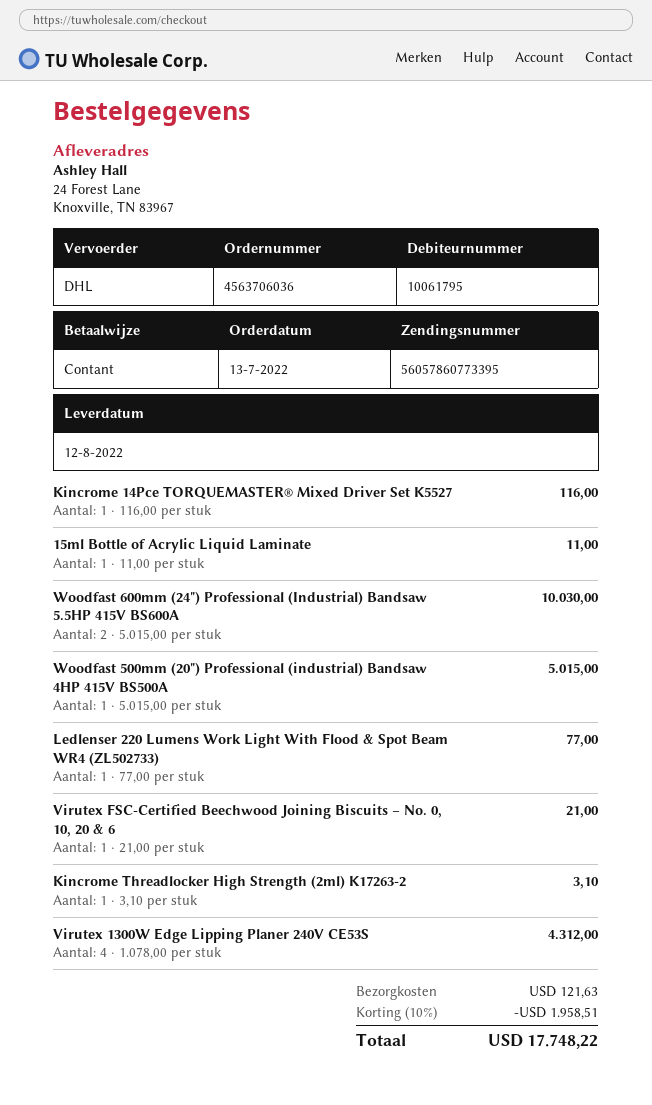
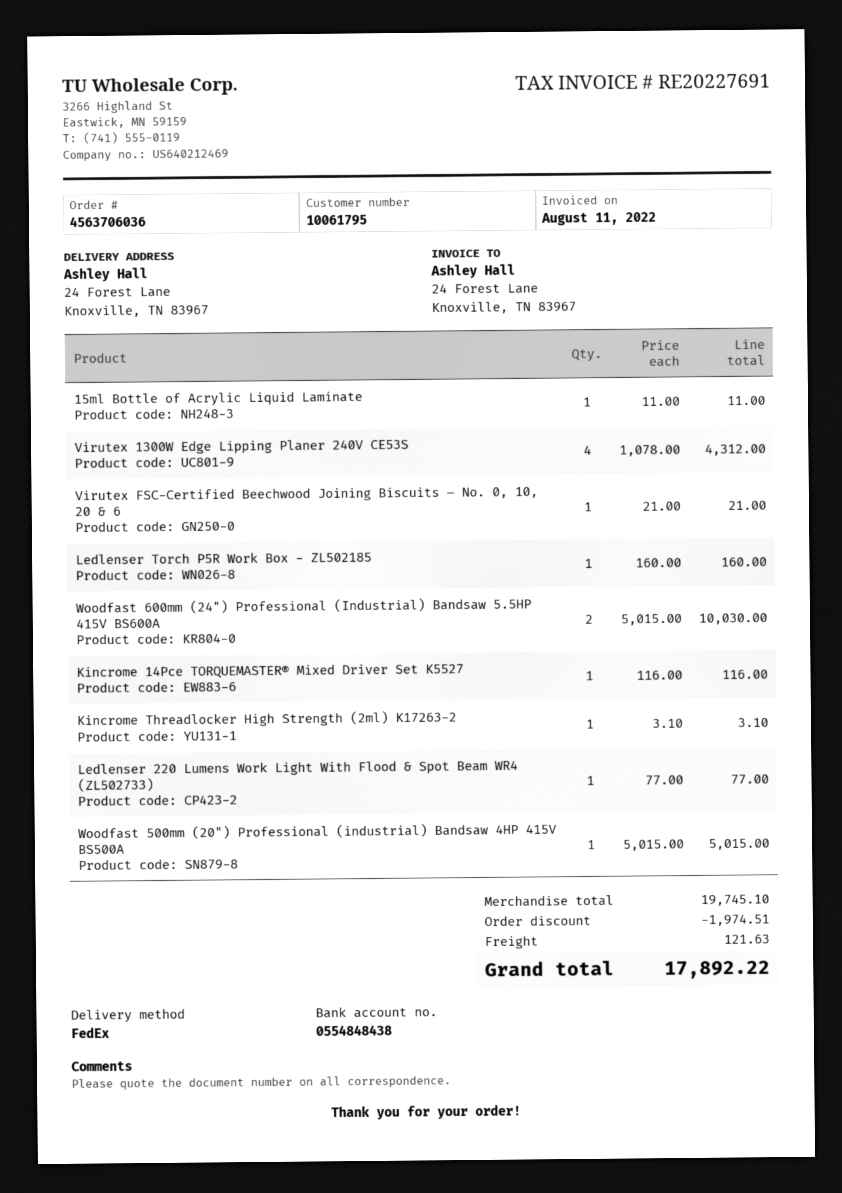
shipping method: DHL -> FedEx
Ledlenser Torch P5R Work Box - ZL502185: none -> 1 x 160.00 = 160.00
discount: 1958.51 -> 1974.51
total: 17748.22 -> 17892.22

